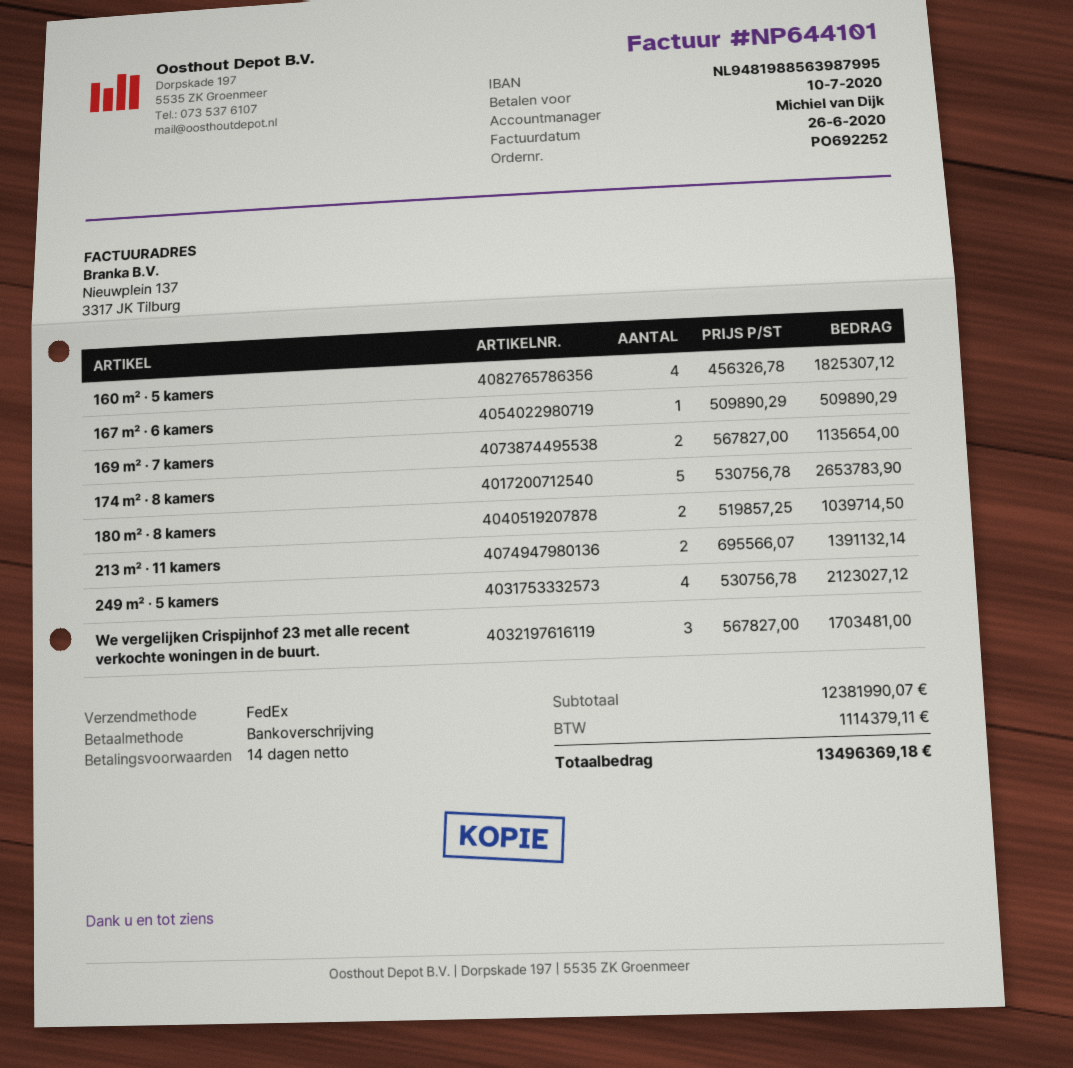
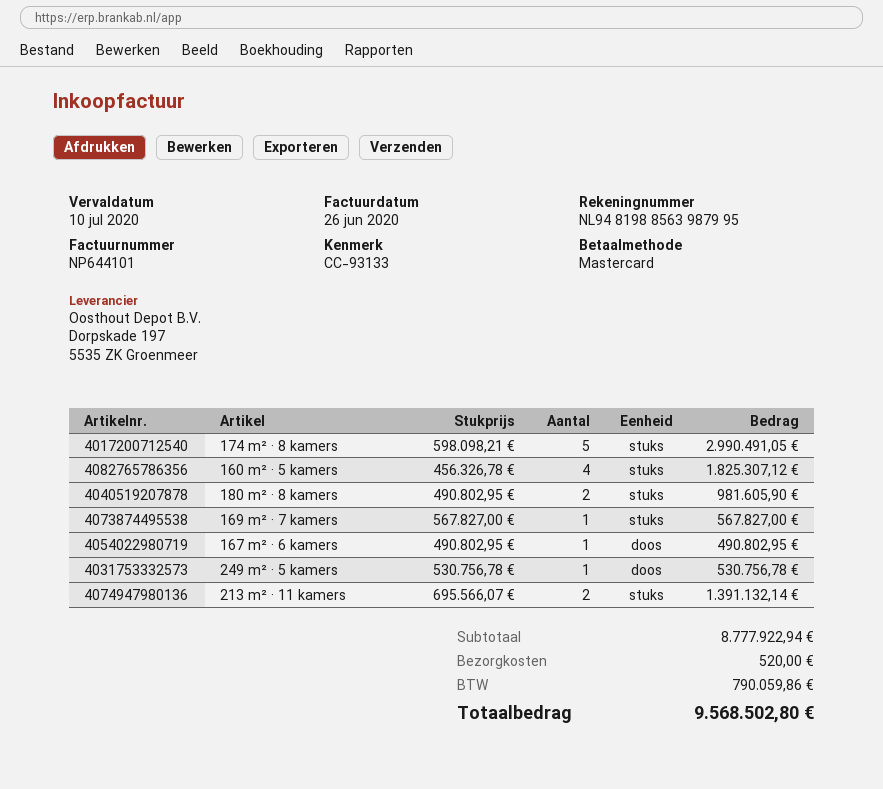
payment method: bank transfer -> Mastercard
167 m² · 6 kamers: 1 x 509890.29 = 509890.29 -> 1 x 490802.95 = 490802.95
169 m² · 7 kamers: 2 x 567827.00 = 1135654.00 -> 1 x 567827.00 = 567827.00
174 m² · 8 kamers: 5 x 530756.78 = 2653783.90 -> 5 x 598098.21 = 2990491.05
180 m² · 8 kamers: 2 x 519857.25 = 1039714.50 -> 2 x 490802.95 = 981605.90
249 m² · 5 kamers: 4 x 530756.78 = 2123027.12 -> 1 x 530756.78 = 530756.78
We vergelijken Crispijnhof 23 met alle recent verkochte woningen in de buurt.: 3 x 567827.00 = 1703481.00 -> none
subtotal: 12381990.07 -> 8777922.94
shipping: none -> 520.00
tax: 1114379.11 -> 790059.86
total: 13496369.18 -> 9568502.80

